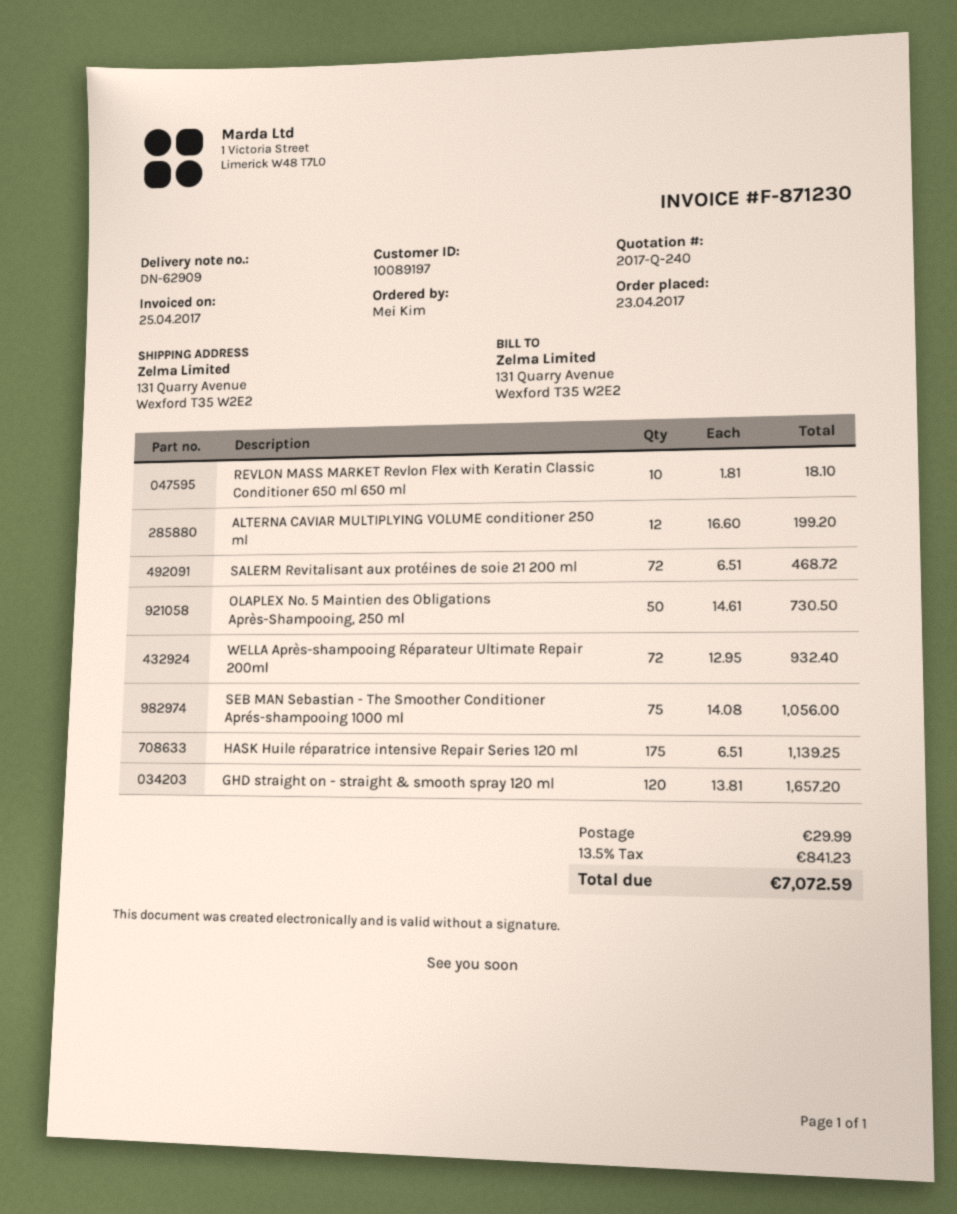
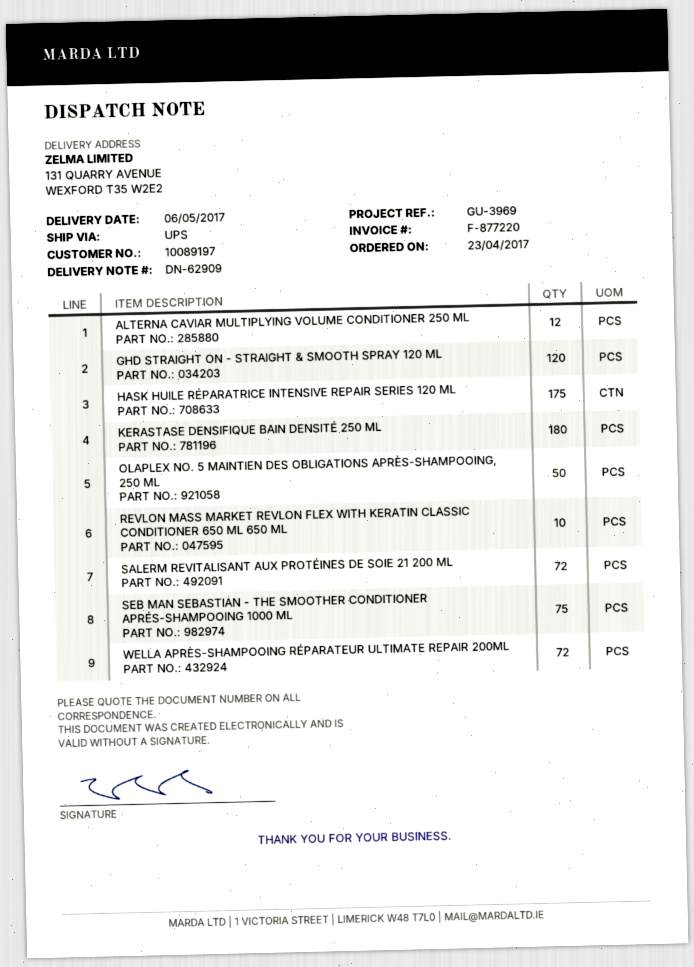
invoice number: F-871230 -> F-877220
KERASTASE DENSIFIQUE BAIN DENSITÉ 250 ML: none -> 180

